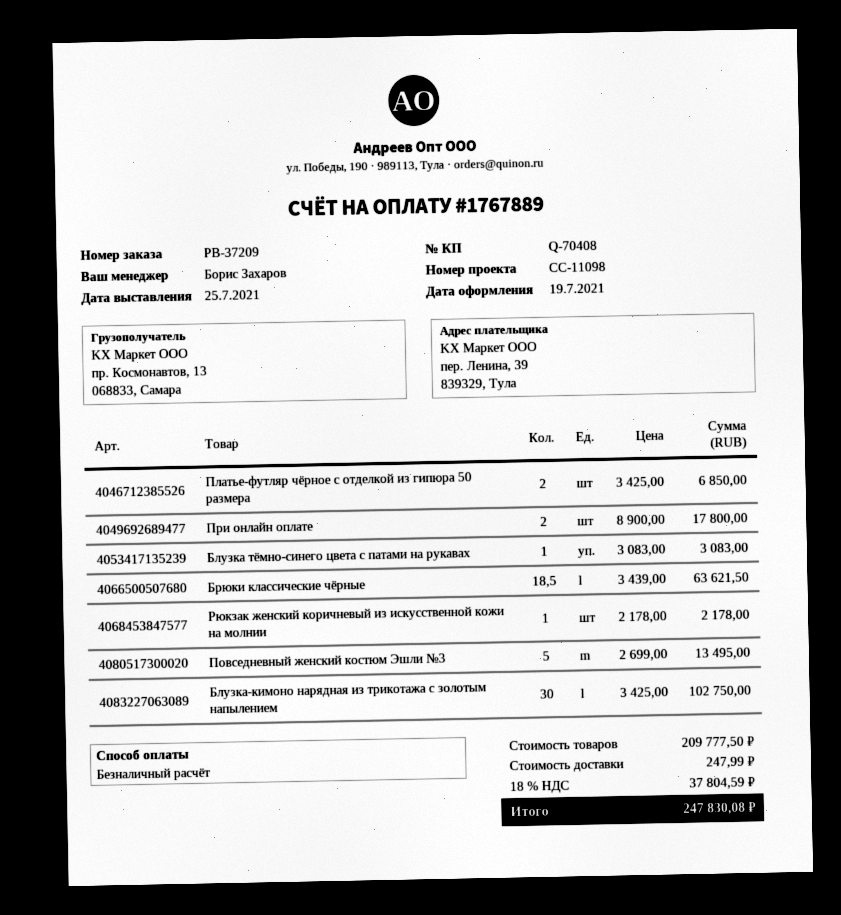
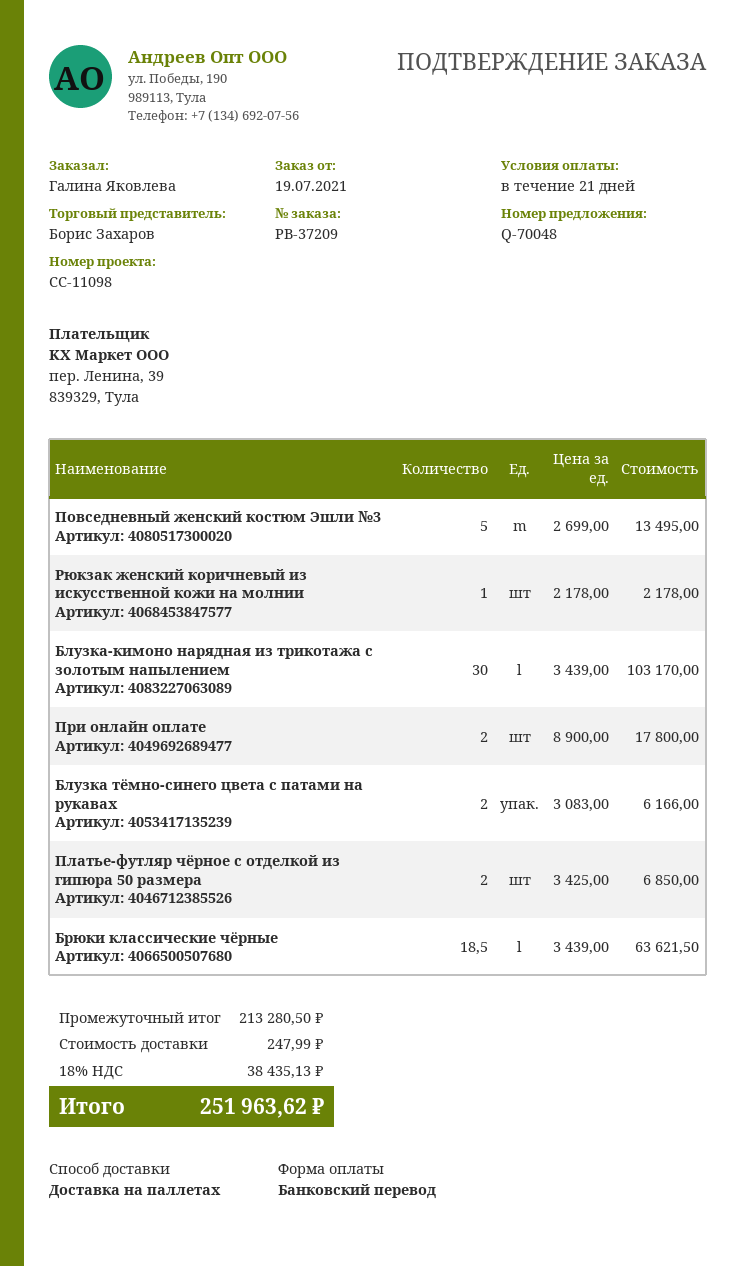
quote number: Q-70408 -> Q-70048
Блузка тёмно-синего цвета с патами на рукавах: 1 x 3083.00 = 3083.00 -> 2 x 3083.00 = 6166.00
Блузка-кимоно нарядная из трикотажа с золотым напылением: 30 x 3425.00 = 102750.00 -> 30 x 3439.00 = 103170.00
subtotal: 209777.50 -> 213280.50
tax: 18% = 37804.59 -> 18% = 38435.13
total: 247830.08 -> 251963.62

